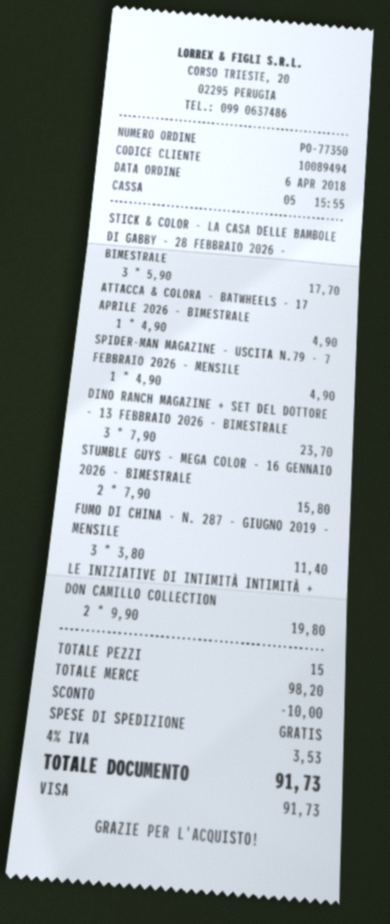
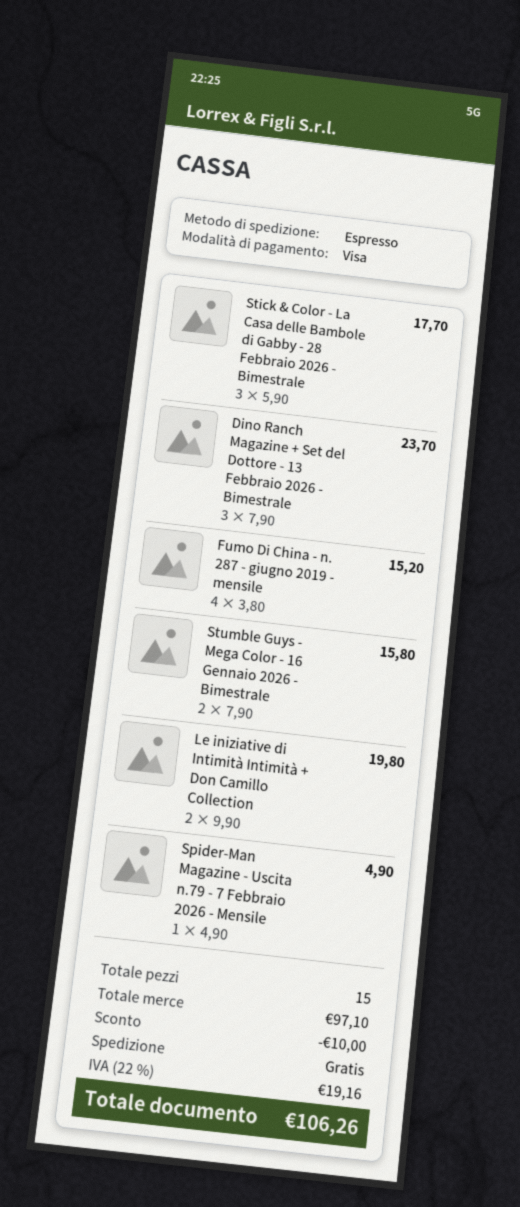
ATTACCA & COLORA - BATWHEELS - 17 APRILE 2026 - BIMESTRALE: 1 x 4.90 = 4.90 -> none
FUMO DI CHINA - N. 287 - GIUGNO 2019 - MENSILE: 3 x 3.80 = 11.40 -> 4 x 3.80 = 15.20
subtotal: 98.20 -> 97.10
tax: 4% = 3.53 -> 22% = 19.16
total: 91.73 -> 106.26

